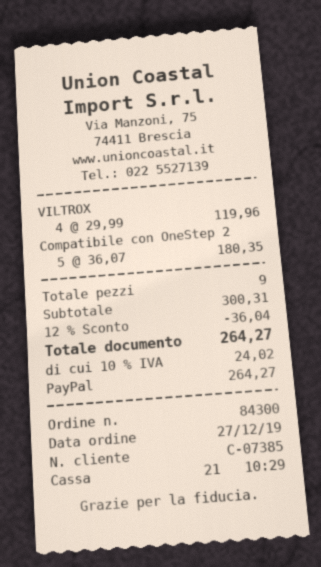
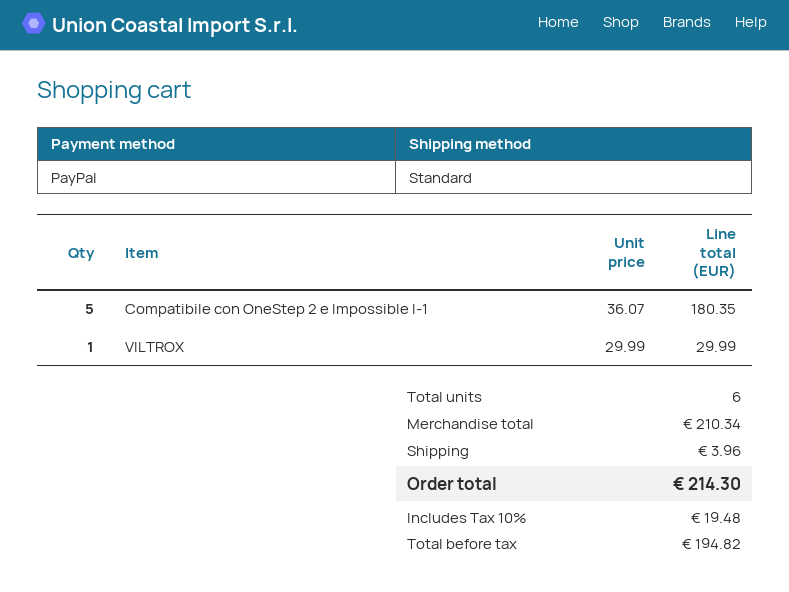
VILTROX: 4 x 29.99 = 119.96 -> 1 x 29.99 = 29.99
total quantity: 9 -> 6
subtotal: 300.31 -> 210.34
discount: 12% = 36.04 -> none
shipping: none -> 3.96
tax: 10% = 24.02 -> 10% = 19.48
total: 264.27 -> 214.30

